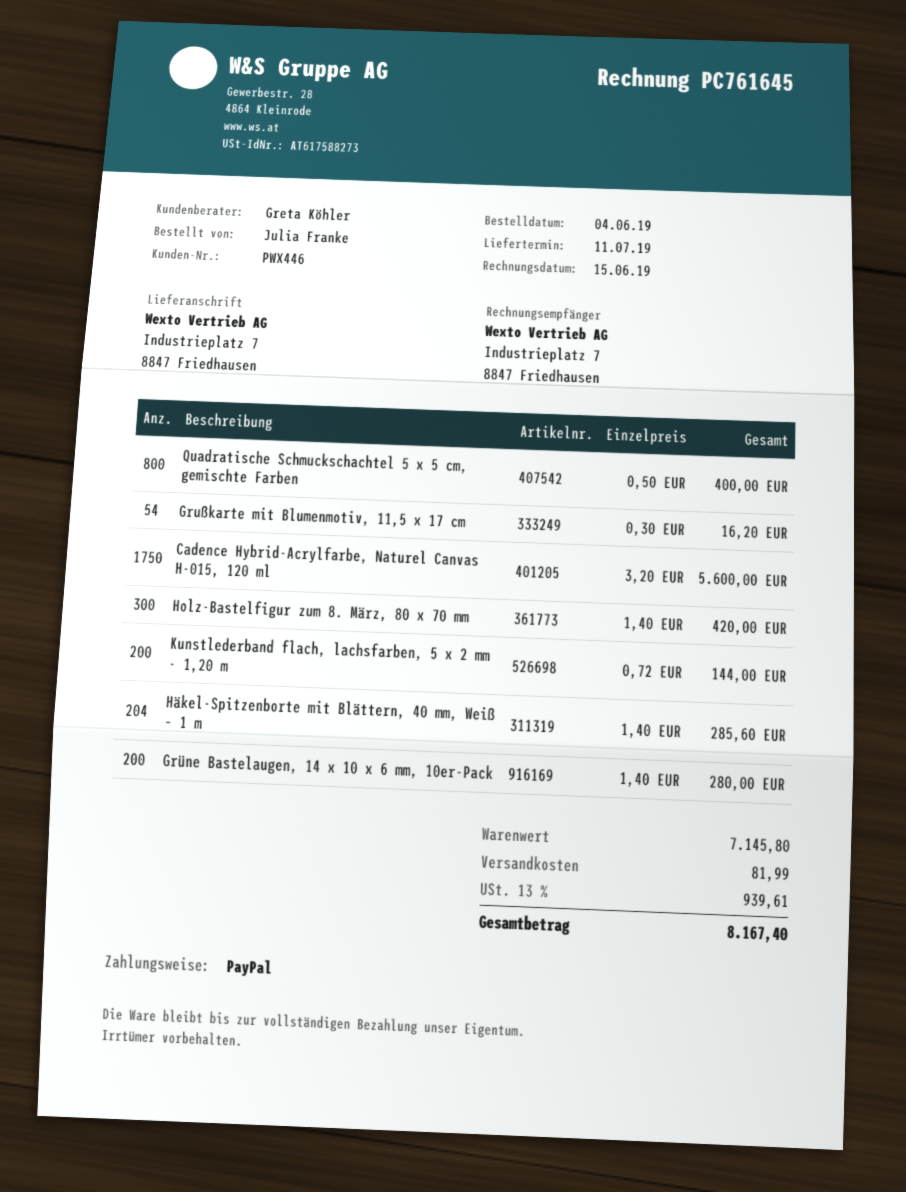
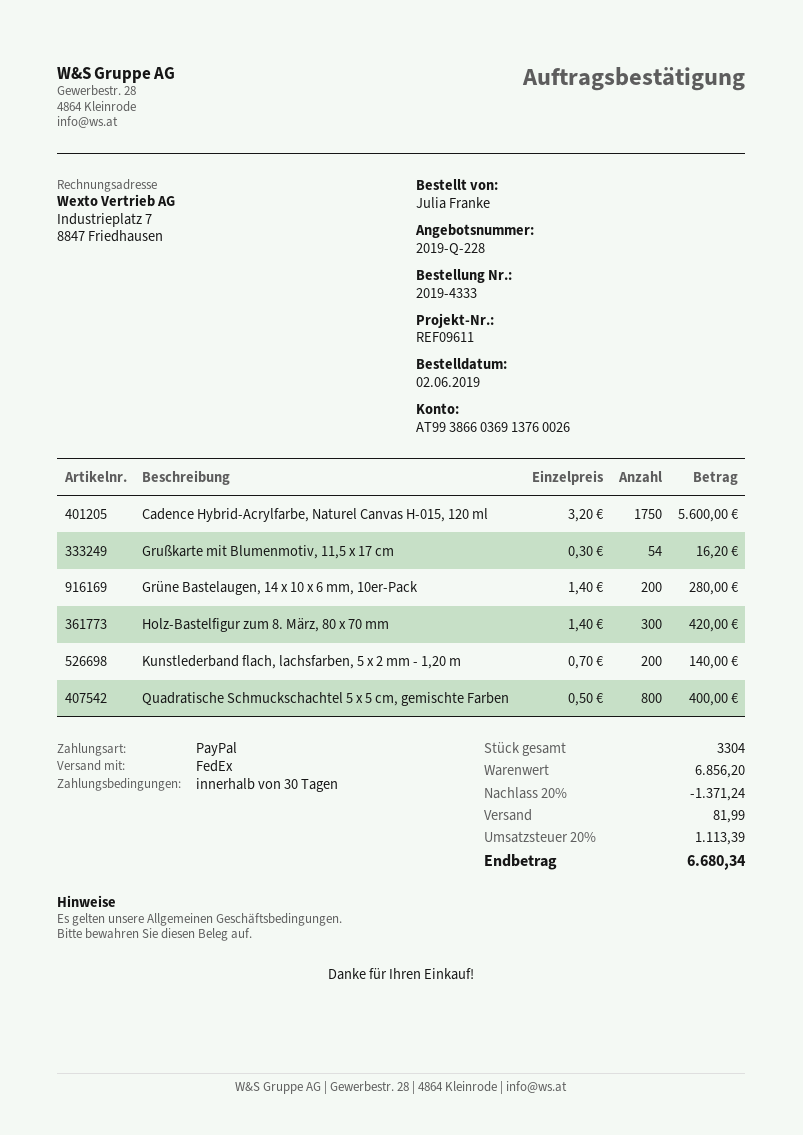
order date: 2019-06-04 -> 2019-06-02
Kunstlederband flach, lachsfarben, 5 x 2 mm - 1,20 m: 200 x 0.72 = 144.00 -> 200 x 0.70 = 140.00
Häkel-Spitzenborte mit Blättern, 40 mm, Weiß – 1 m: 204 x 1.40 = 285.60 -> none
subtotal: 7145.80 -> 6856.20
discount: none -> 20% = 1371.24
tax: 13% = 939.61 -> 20% = 1113.39
total: 8167.40 -> 6680.34

